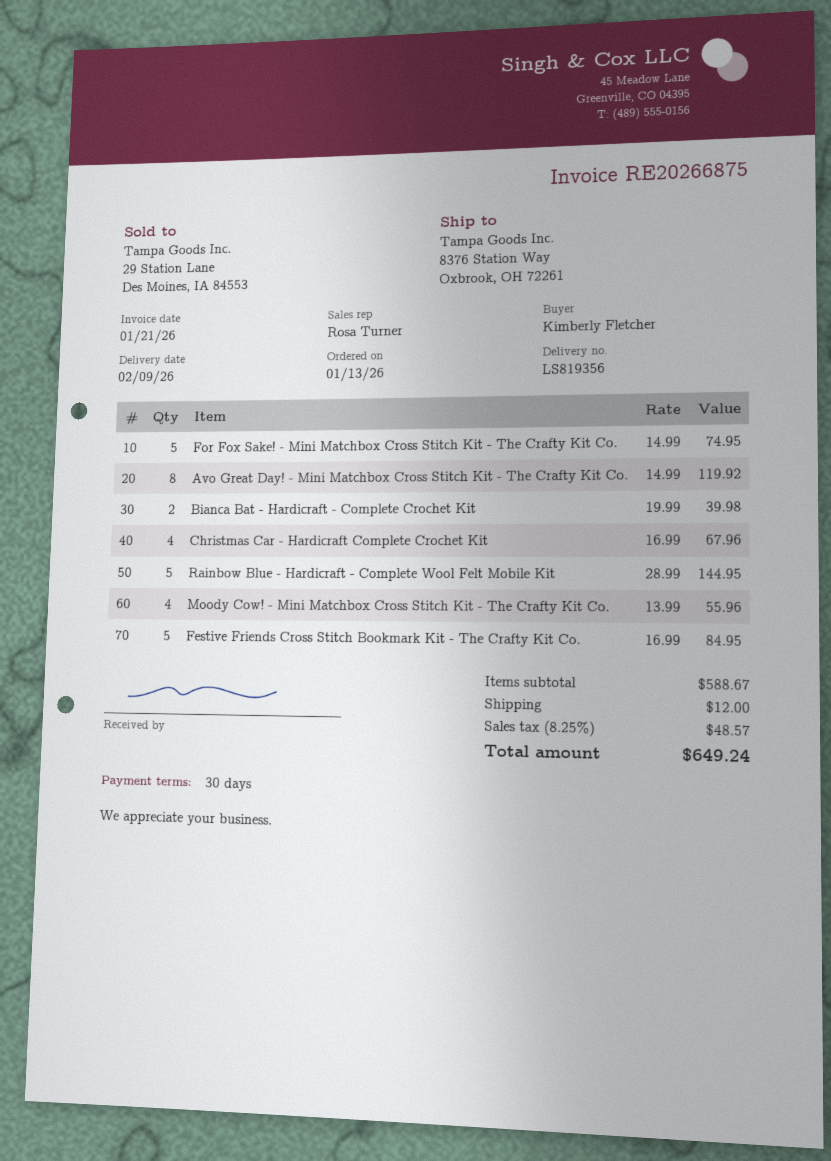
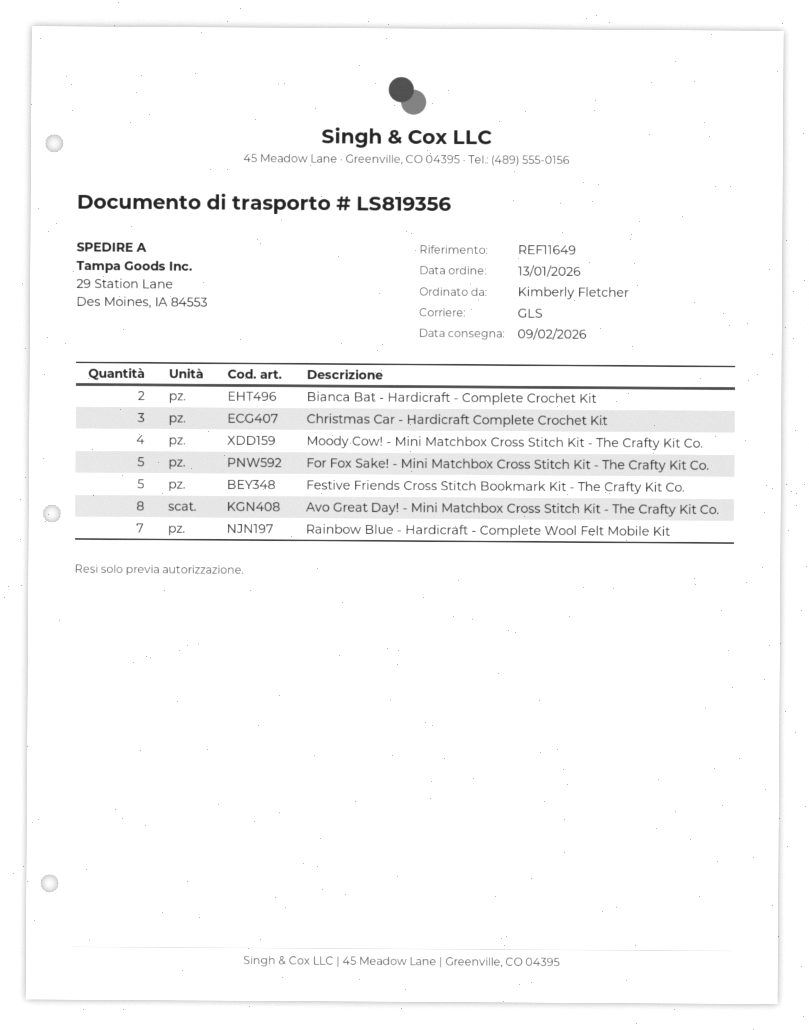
ship to: 8376 Station Way, Oxbrook, OH 72261 -> 29 Station Lane, Des Moines, IA 84553
Christmas Car - Hardicraft Complete Crochet Kit: 4 -> 3
Rainbow Blue - Hardicraft - Complete Wool Felt Mobile Kit: 5 -> 7

